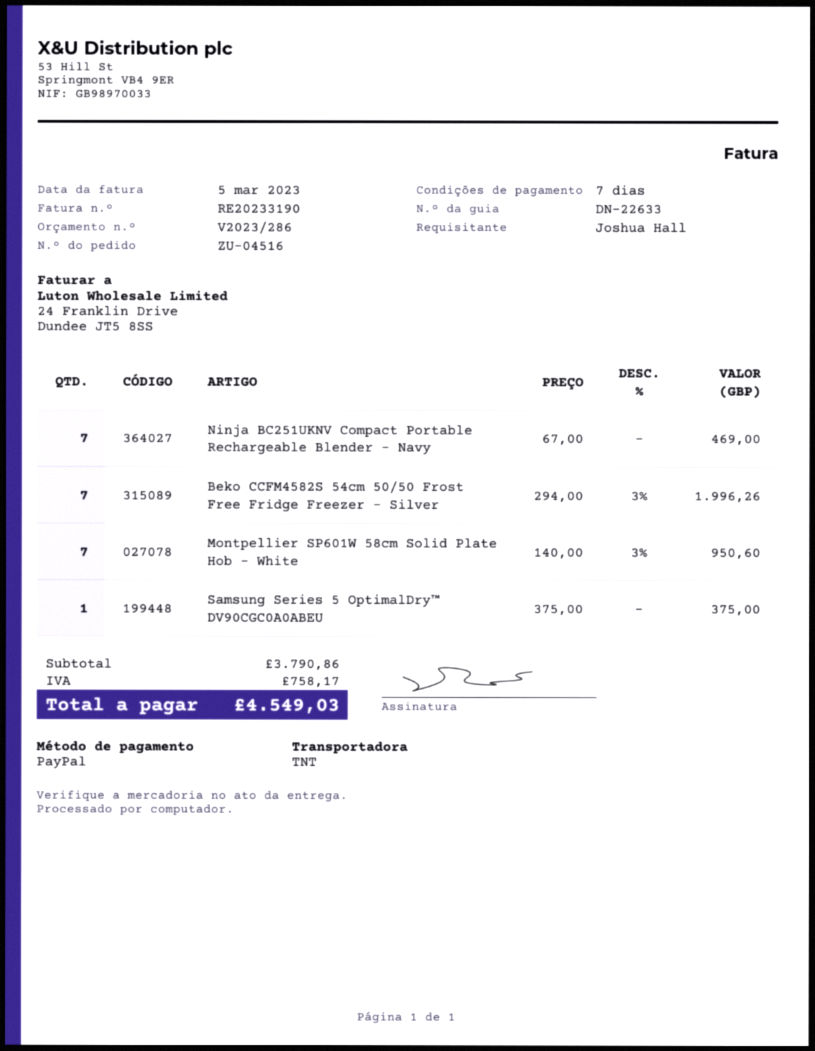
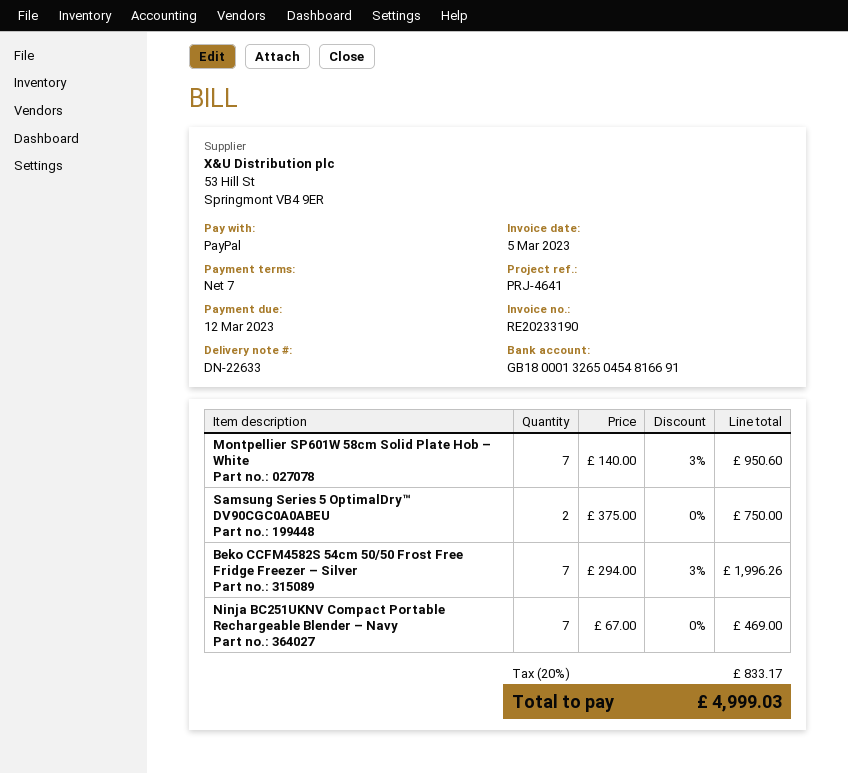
Samsung Series 5 OptimalDry™ DV90CGC0A0ABEU: 1 x 375.00 = 375.00 -> 2 x 375.00 = 750.00
tax: 758.17 -> 833.17
total: 4549.03 -> 4999.03

